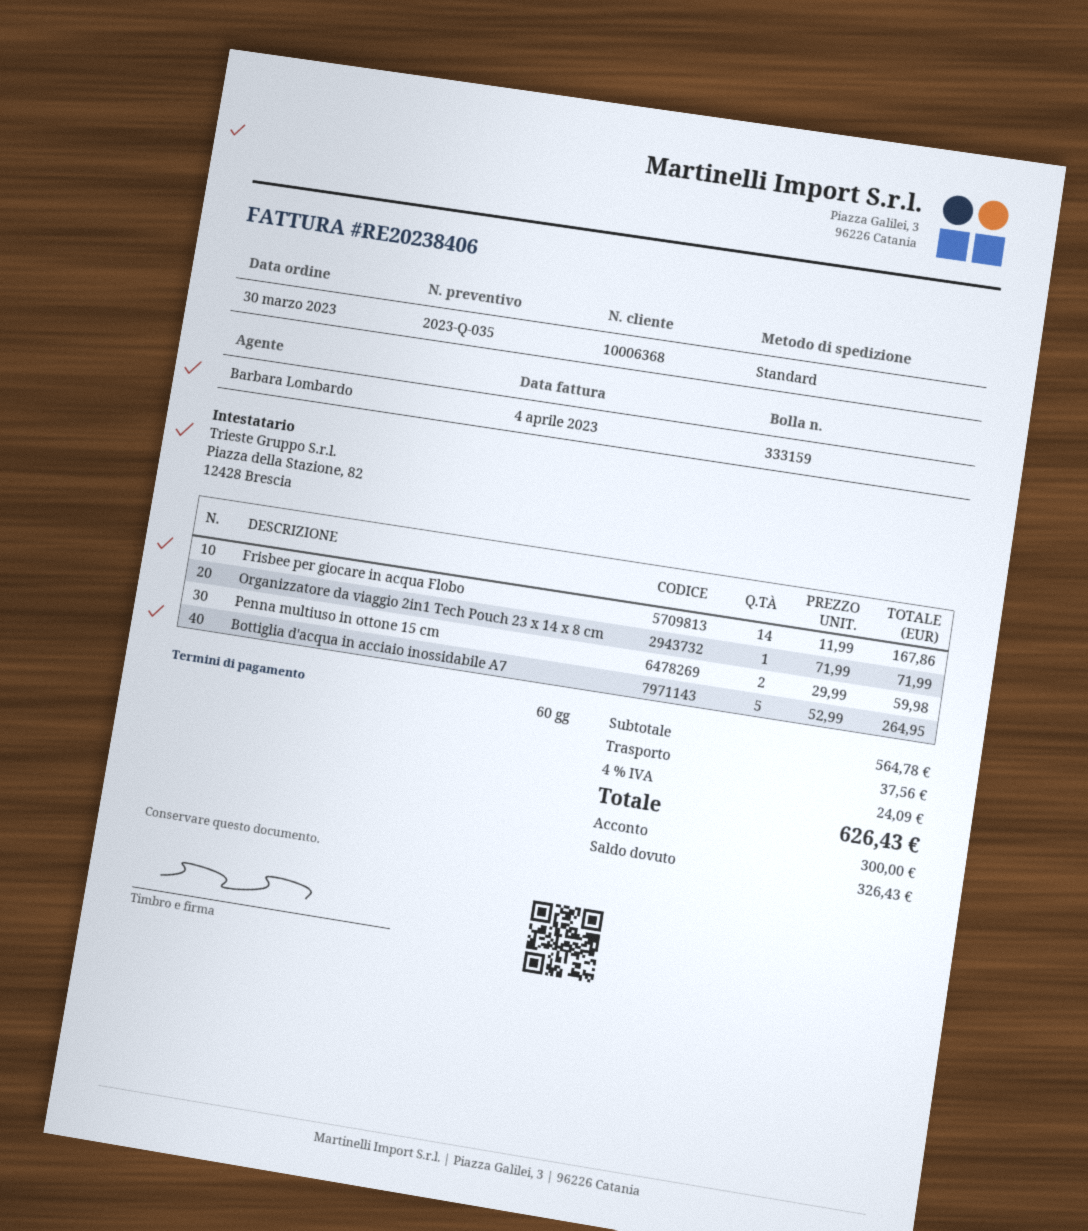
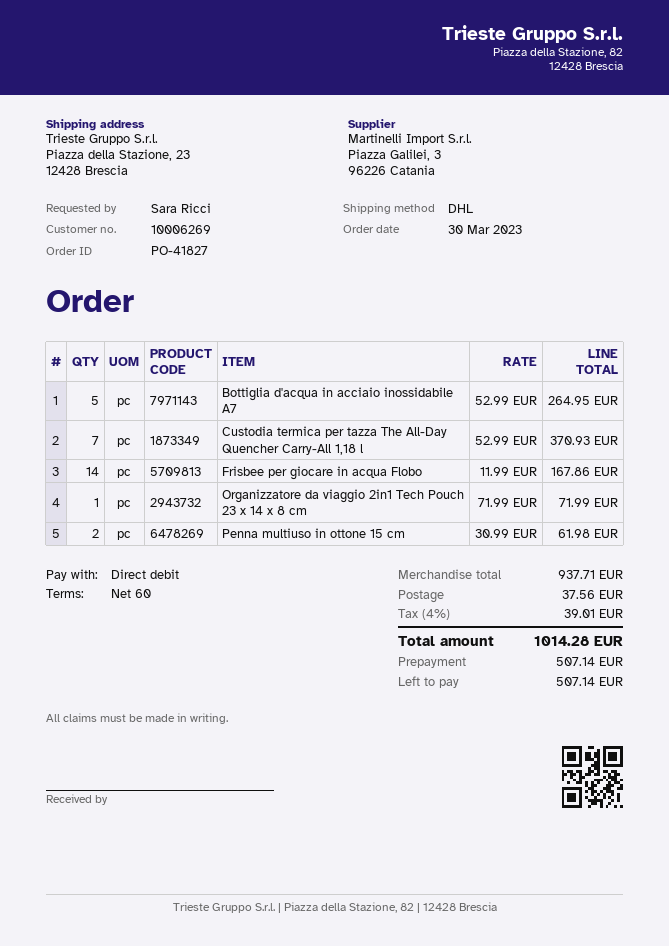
customer number: 10006368 -> 10006269
shipping method: standard -> DHL
Penna multiuso in ottone 15 cm: 2 x 29.99 = 59.98 -> 2 x 30.99 = 61.98
Custodia termica per tazza The All-Day Quencher Carry-All 1,18 l: none -> 7 x 52.99 = 370.93
subtotal: 564.78 -> 937.71
tax: 4% = 24.09 -> 4% = 39.01
total: 626.43 -> 1014.28
deposit: 300.00 -> 507.14
balance: 326.43 -> 507.14

